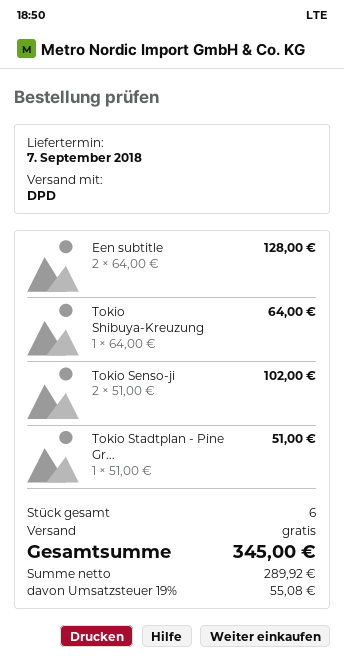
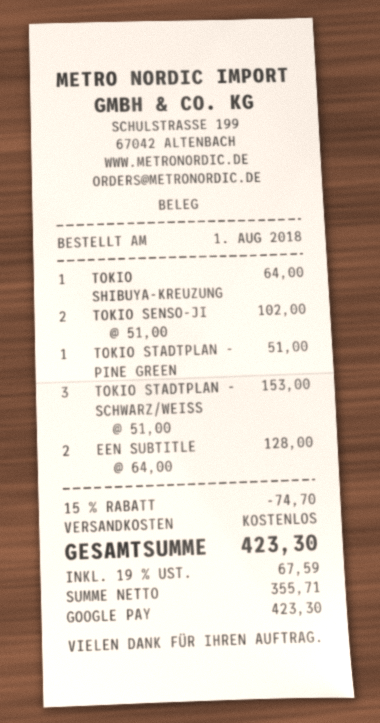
TOKIO STADTPLAN - SCHWARZ/WEISS: none -> 3 x 51.00 = 153.00
discount: none -> 15% = 74.70
net: 289.92 -> 355.71
tax: 19% = 55.08 -> 19% = 67.59
total: 345.00 -> 423.30

